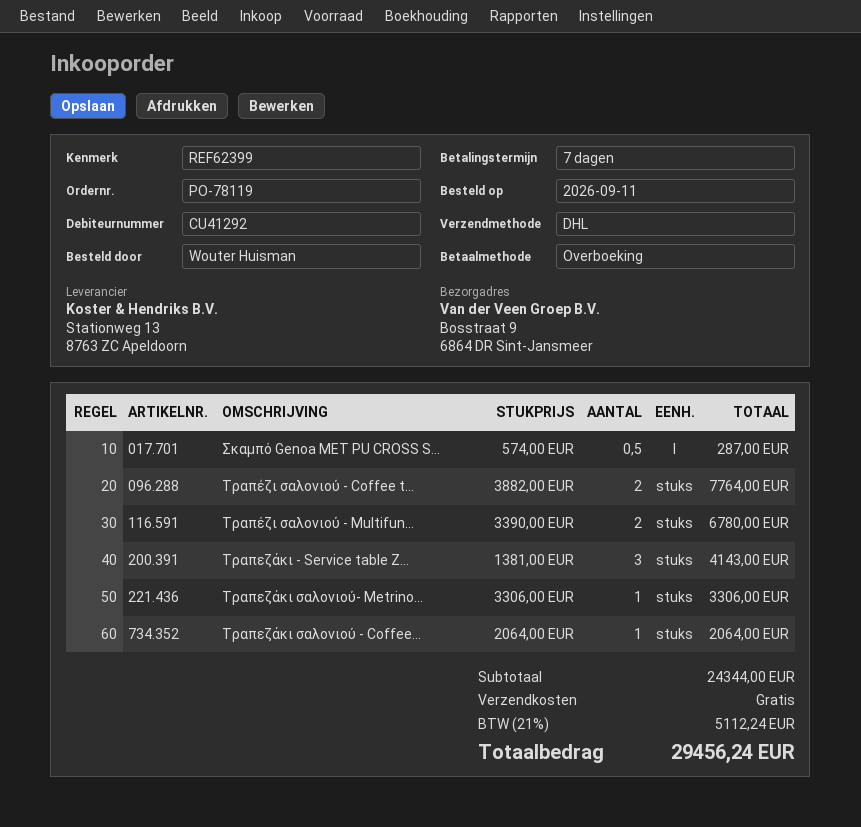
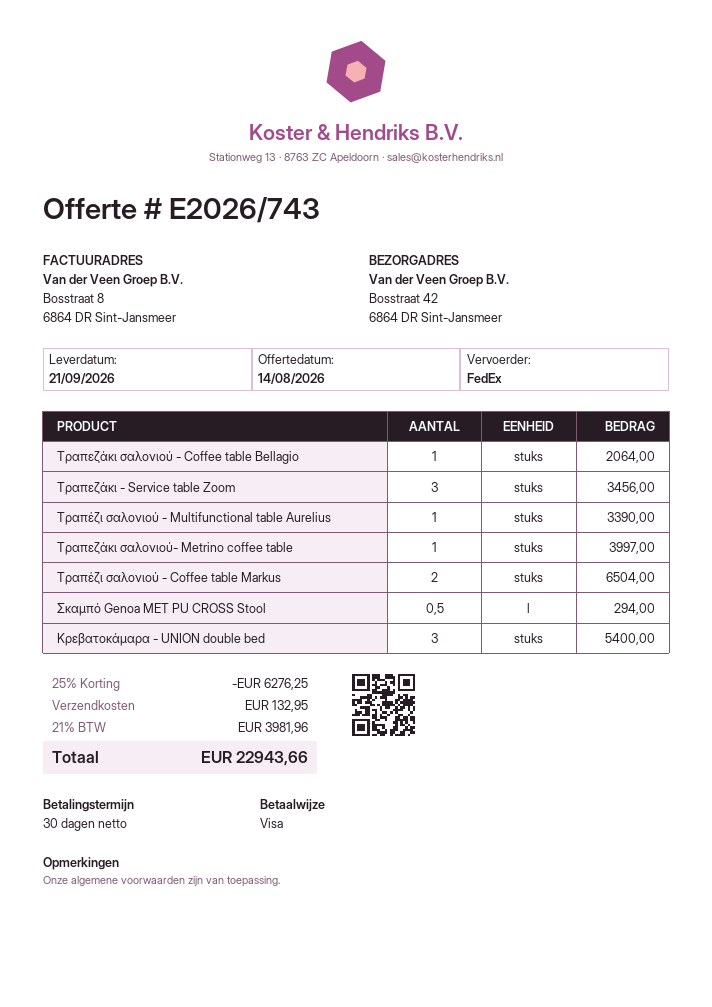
payment terms: 7 days -> 30 days
payment method: bank transfer -> Visa
shipping method: DHL -> FedEx
ship to: Bosstraat 9, 6864 DR Sint-Jansmeer -> Bosstraat 42, 6864 DR Sint-Jansmeer
Σκαμπό Genoa MET PU CROSS S...: 0.5 for 287.00 -> 0.5 for 294.00
Τραπέζι σαλονιού - Coffee t...: 2 for 7764.00 -> 2 for 6504.00
Τραπέζι σαλονιού - Μultifun...: 2 for 6780.00 -> 1 for 3390.00
Τραπεζάκι - Service table Z...: 3 for 4143.00 -> 3 for 3456.00
Τραπεζάκι σαλονιού- Metrino...: 1 for 3306.00 -> 1 for 3997.00
Κρεβατοκάμαρα - UNION double bed: none -> 3 for 5400.00
discount: none -> 25% = 6276.25
shipping: 0.00 -> 132.95
tax: 21% = 5112.24 -> 21% = 3981.96
total: 29456.24 -> 22943.66

